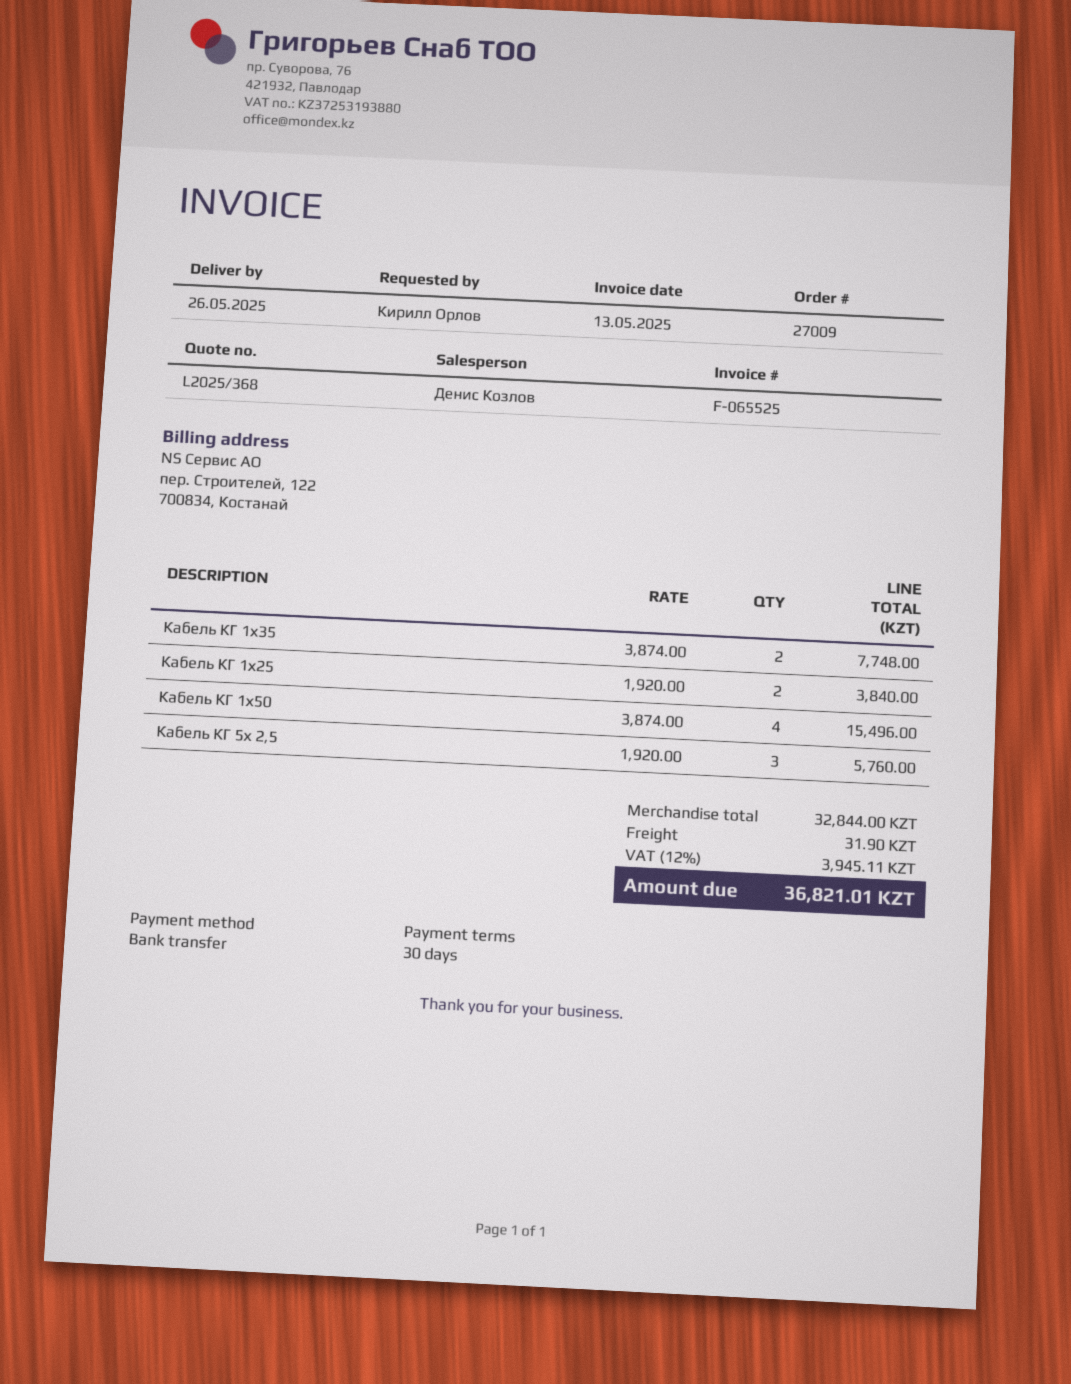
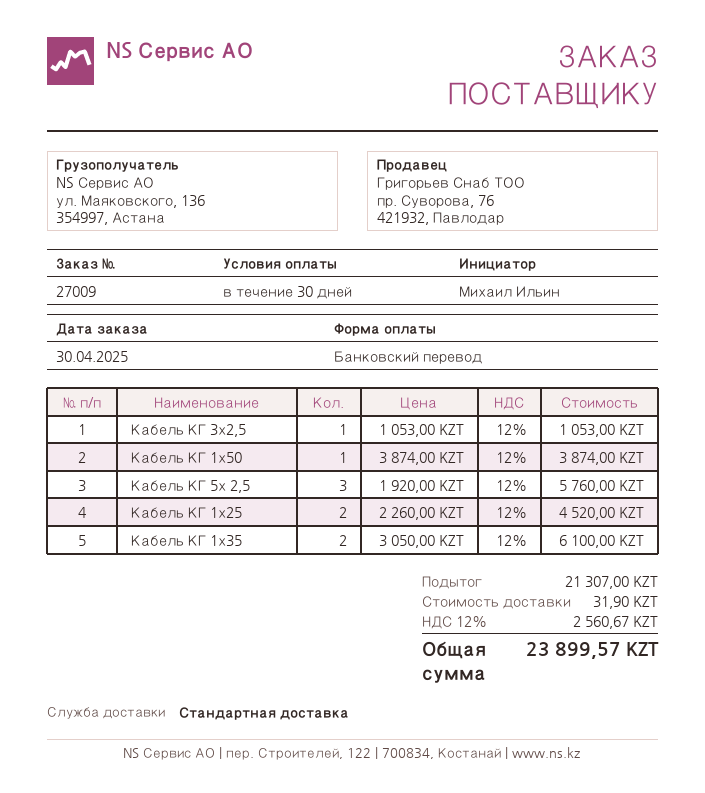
ordered by: Кирилл Орлов -> Михаил Ильин
Кабель КГ 1х35: 2 x 3874.00 = 7748.00 -> 2 x 3050.00 = 6100.00
Кабель КГ 1х25: 2 x 1920.00 = 3840.00 -> 2 x 2260.00 = 4520.00
Кабель КГ 1х50: 4 x 3874.00 = 15496.00 -> 1 x 3874.00 = 3874.00
Кабель КГ 3х2,5: none -> 1 x 1053.00 = 1053.00
subtotal: 32844.00 -> 21307.00
tax: 12% = 3945.11 -> 12% = 2560.67
total: 36821.01 -> 23899.57

